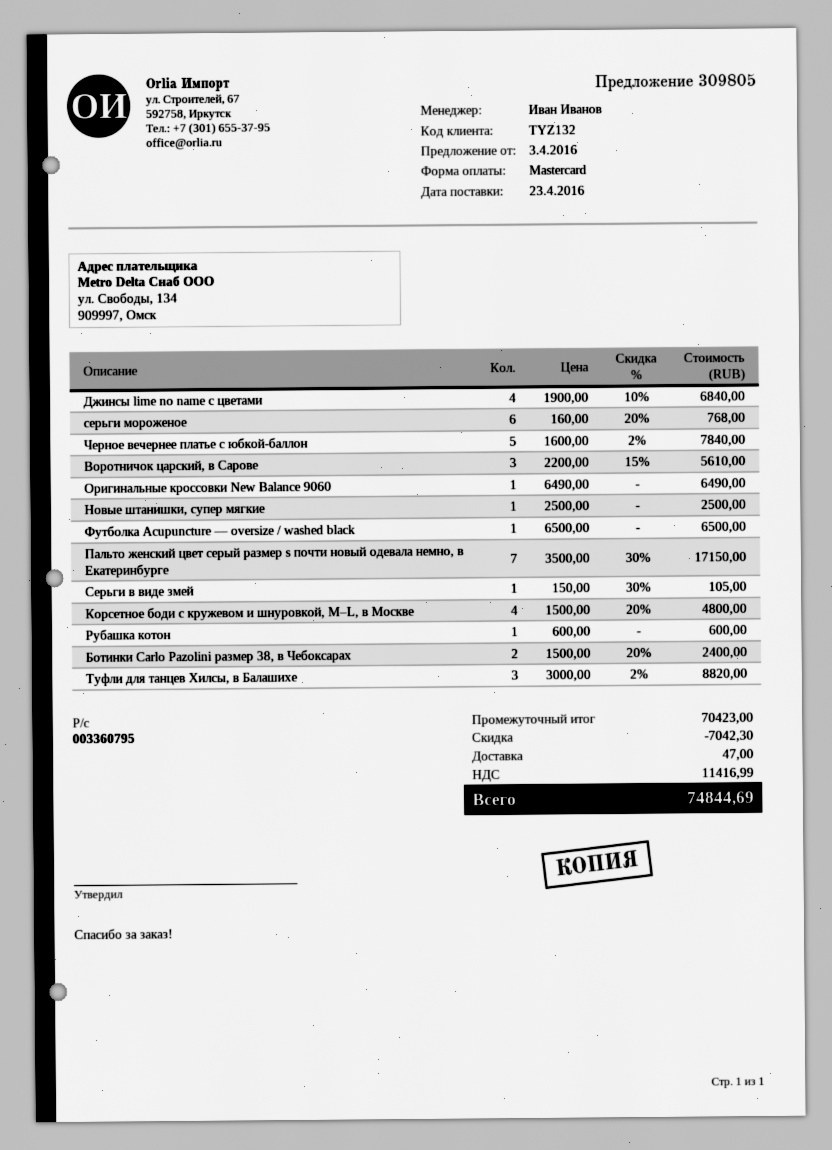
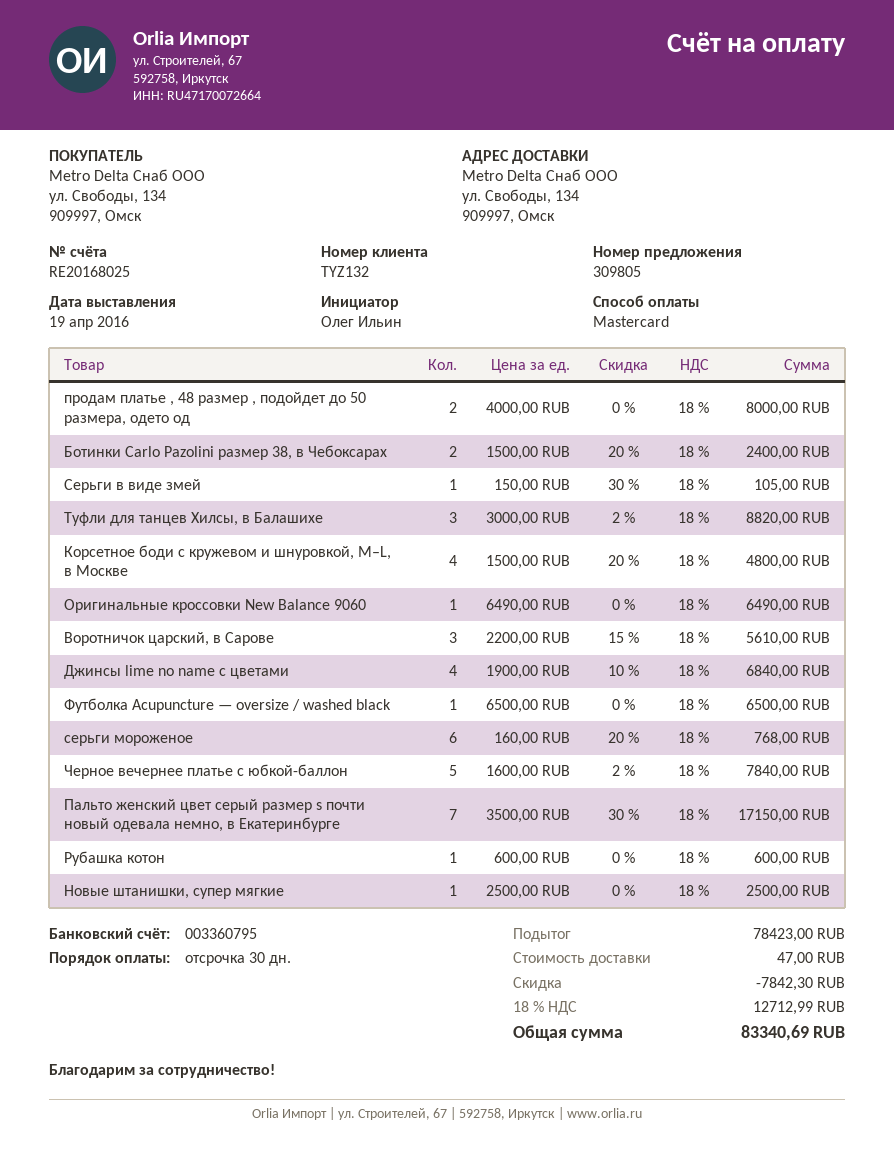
продам платье , 48 размер , подойдет до 50 размера, одето од: none -> 2 x 4000.00 = 8000.00
subtotal: 70423.00 -> 78423.00
discount: 7042.30 -> 7842.30
tax: 11416.99 -> 12712.99
total: 74844.69 -> 83340.69

